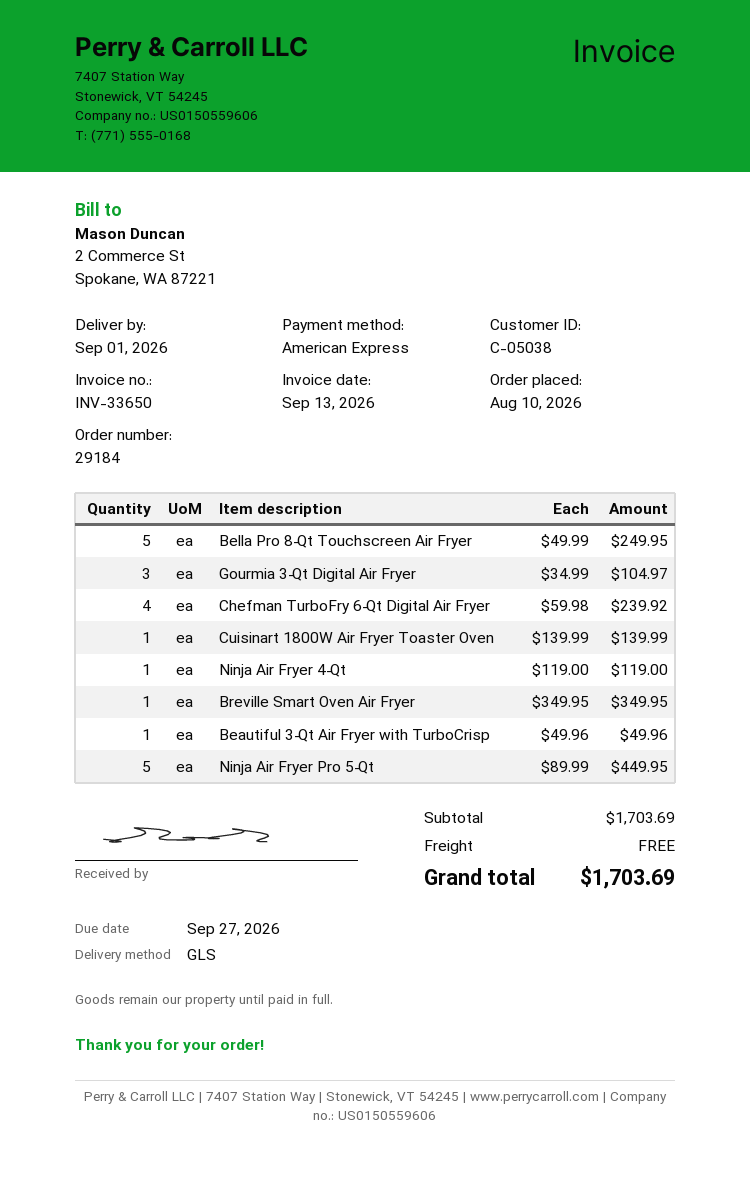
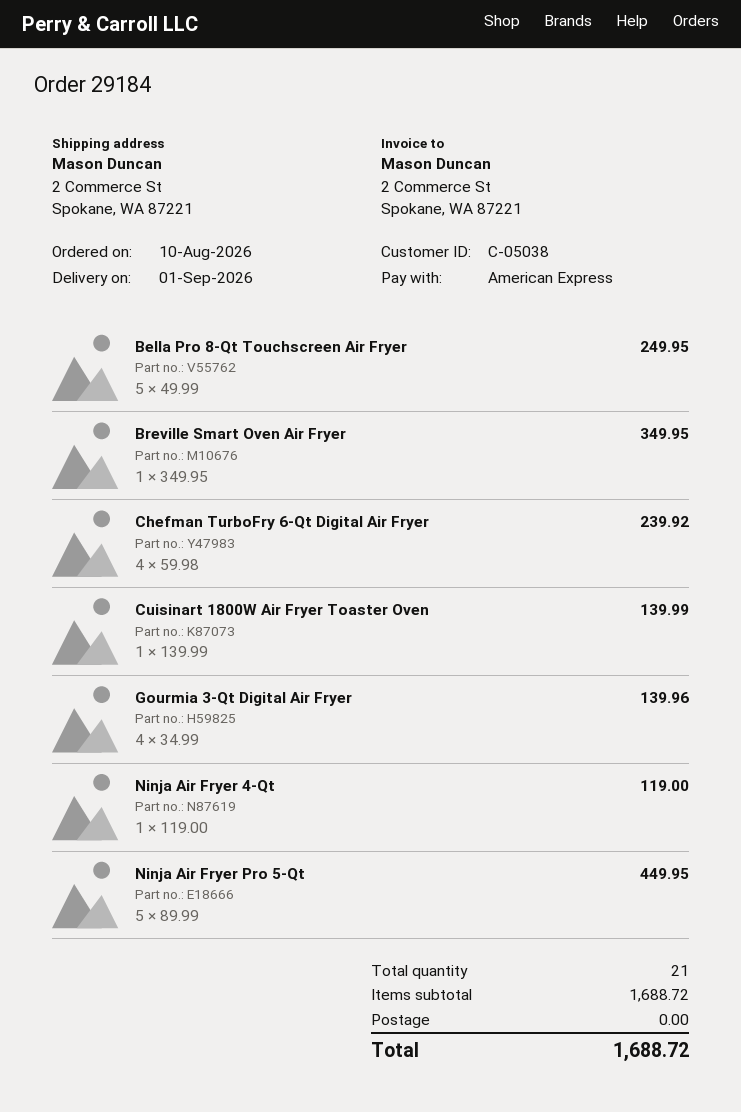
Gourmia 3‑Qt Digital Air Fryer: 3 x 34.99 = 104.97 -> 4 x 34.99 = 139.96
Beautiful 3‑Qt Air Fryer with TurboCrisp: 1 x 49.96 = 49.96 -> none
subtotal: 1703.69 -> 1688.72
total: 1703.69 -> 1688.72

